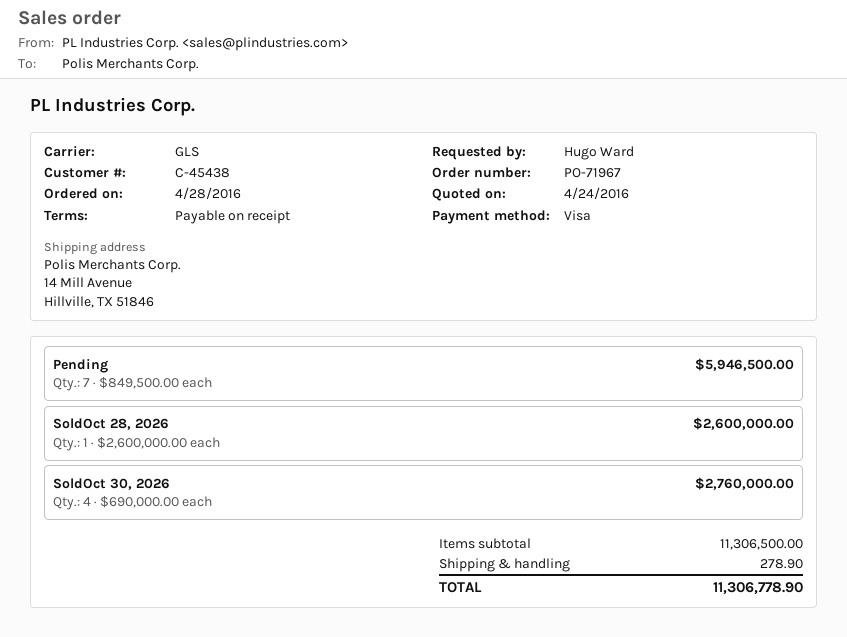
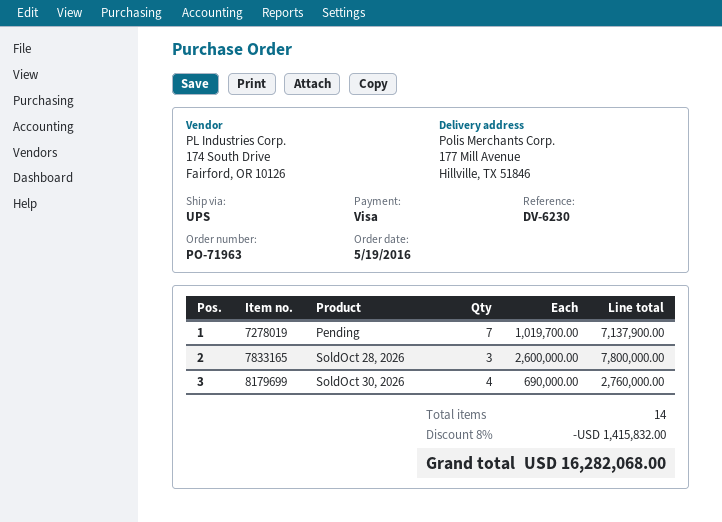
order number: PO-71967 -> PO-71963
order date: 2016-04-28 -> 2016-05-19
shipping method: GLS -> UPS
ship to: 14 Mill Avenue, Hillville, TX 51846 -> 177 Mill Avenue, Hillville, TX 51846
Pending: 7 x 849500.00 = 5946500.00 -> 7 x 1019700.00 = 7137900.00
SoldOct 28, 2026: 1 x 2600000.00 = 2600000.00 -> 3 x 2600000.00 = 7800000.00
discount: none -> 8% = 1415832.00
shipping: 278.90 -> none
total: 11306778.90 -> 16282068.00

